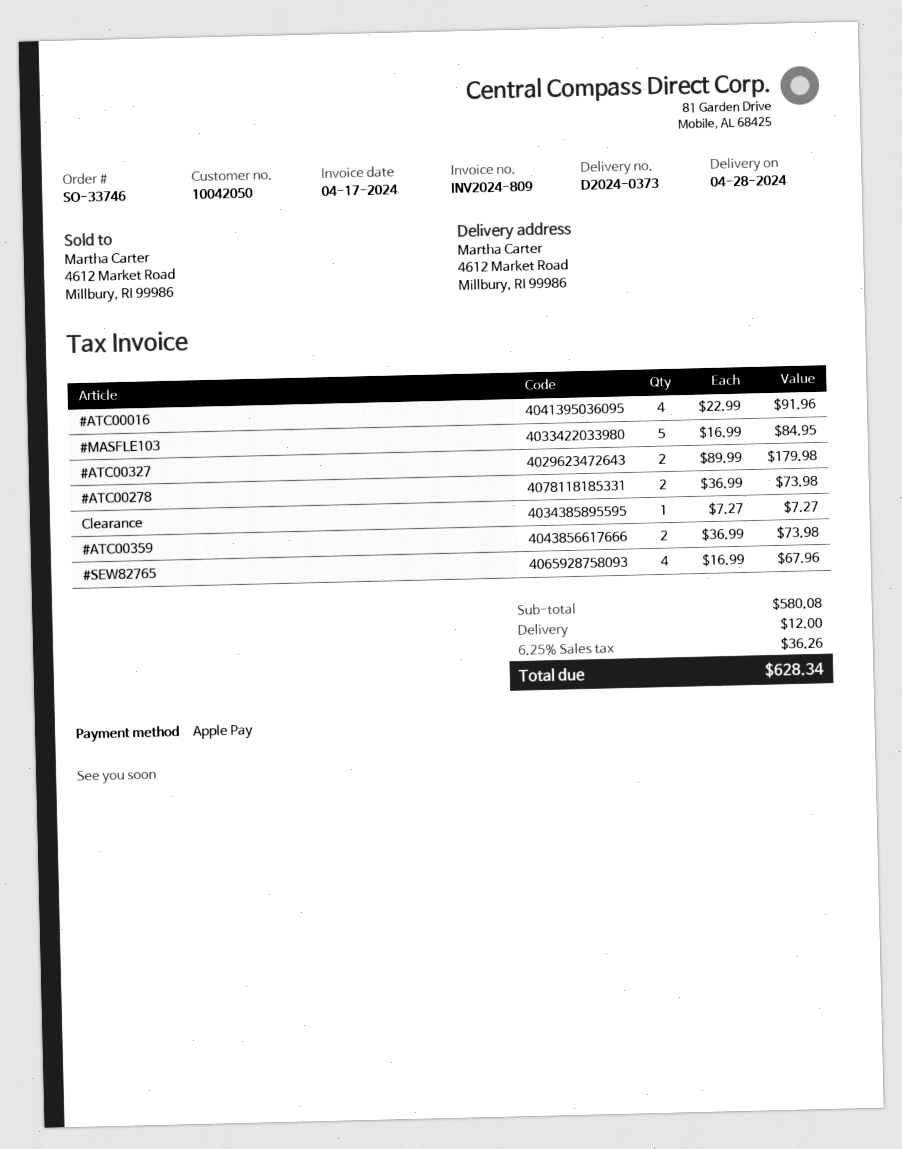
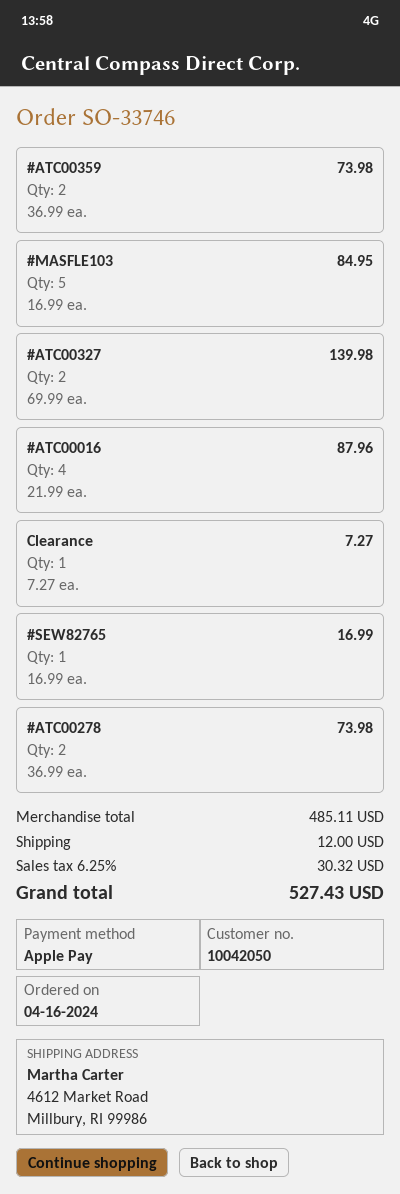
#ATC00016: 4 x 22.99 = 91.96 -> 4 x 21.99 = 87.96
#ATC00327: 2 x 89.99 = 179.98 -> 2 x 69.99 = 139.98
#SEW82765: 4 x 16.99 = 67.96 -> 1 x 16.99 = 16.99
subtotal: 580.08 -> 485.11
tax: 6.25% = 36.26 -> 6.25% = 30.32
total: 628.34 -> 527.43

